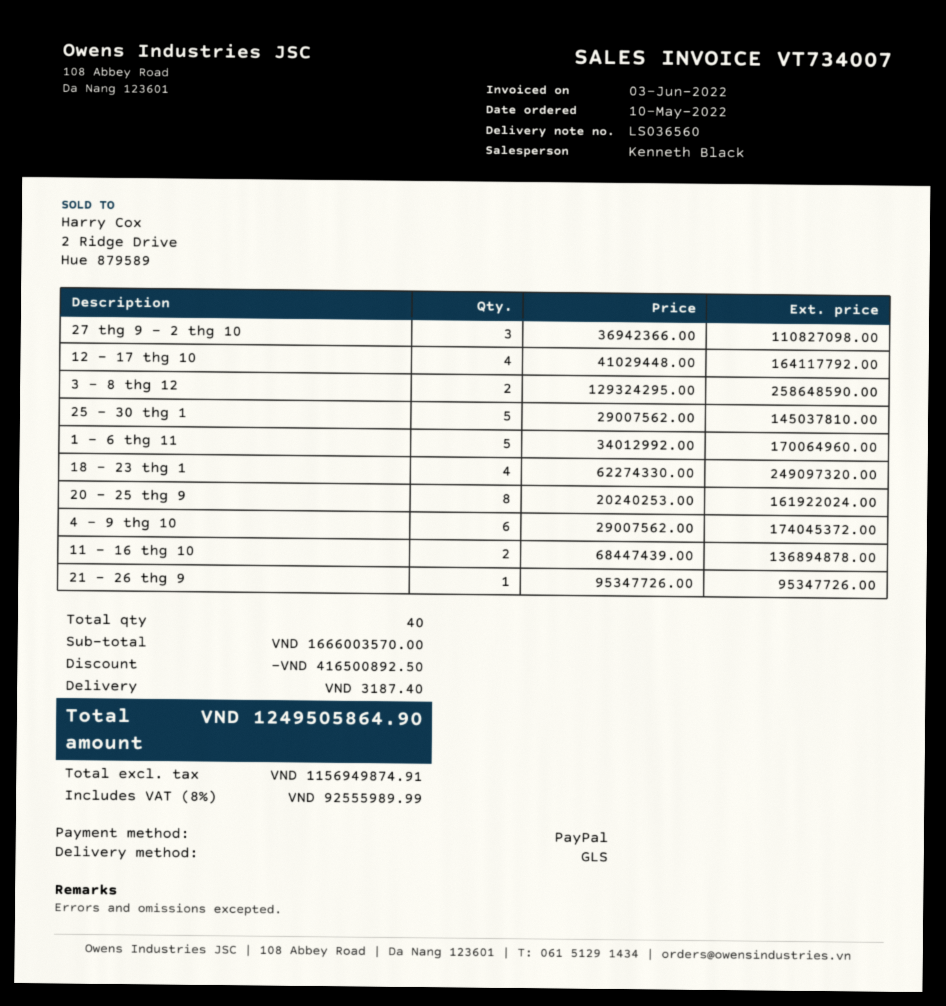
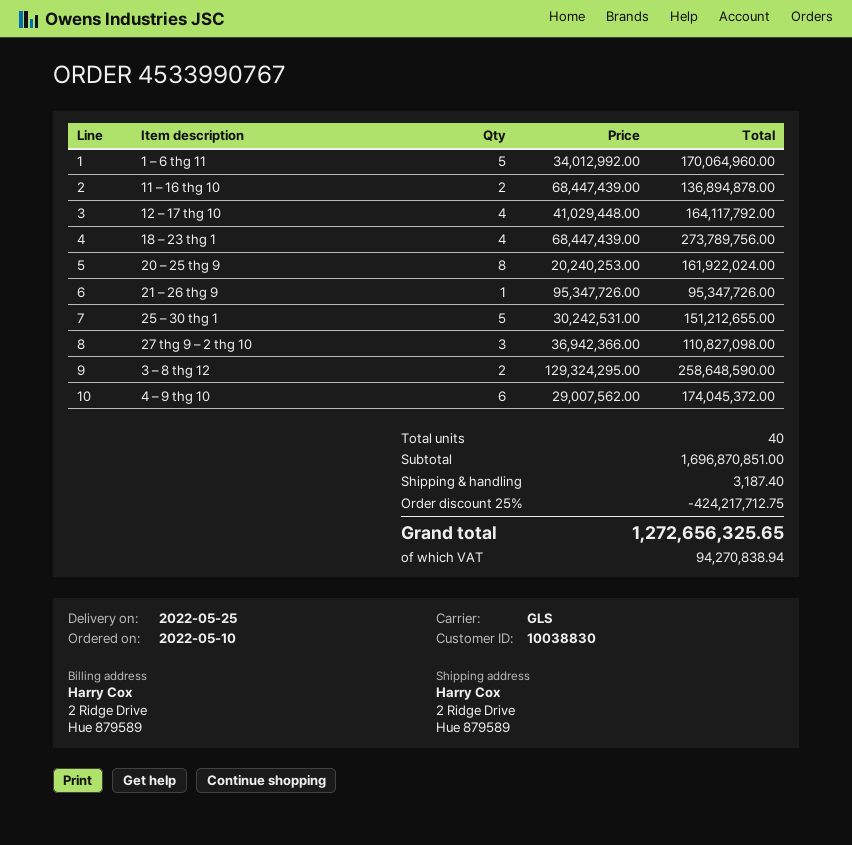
25 – 30 thg 1: 5 x 29007562.00 = 145037810.00 -> 5 x 30242531.00 = 151212655.00
18 – 23 thg 1: 4 x 62274330.00 = 249097320.00 -> 4 x 68447439.00 = 273789756.00
subtotal: 1666003570.00 -> 1696870851.00
discount: 416500892.50 -> 424217712.75
tax: 92555989.99 -> 94270838.94
total: 1249505864.90 -> 1272656325.65

